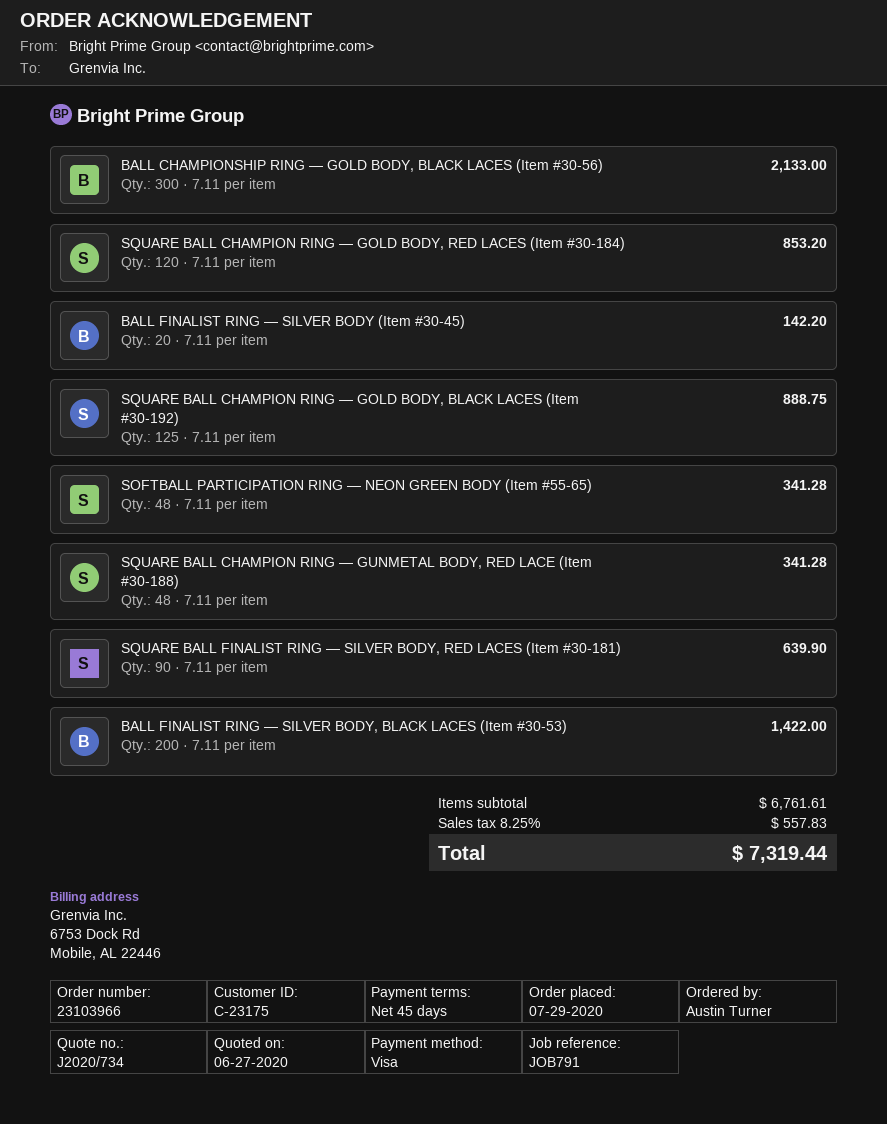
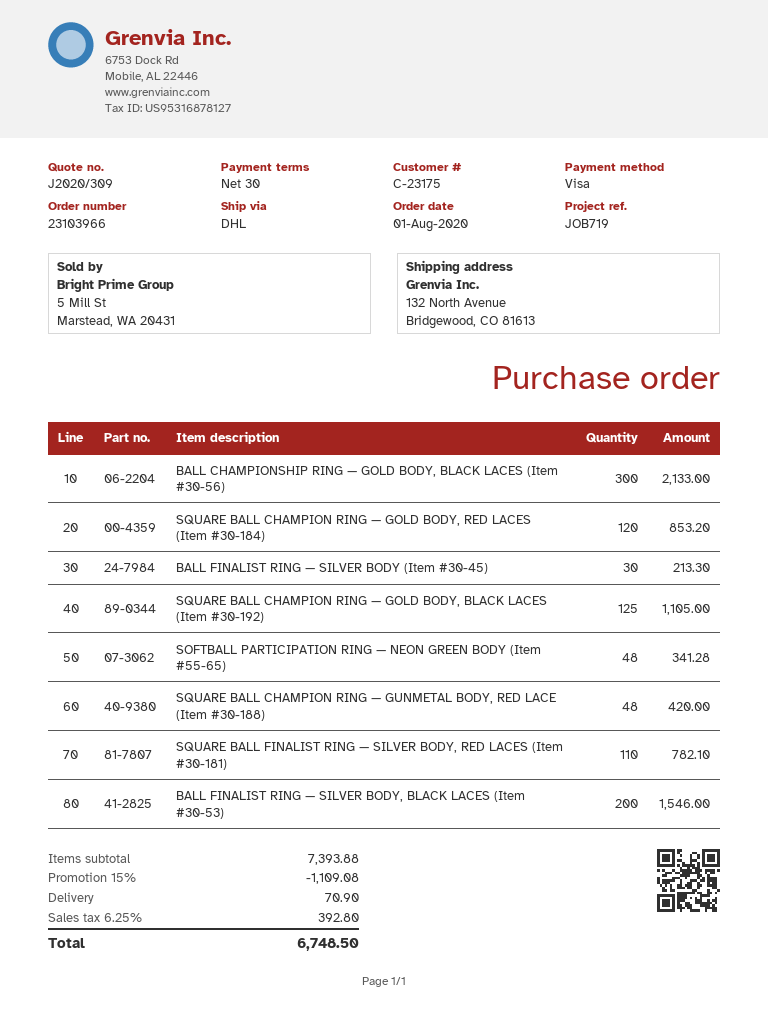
quote number: J2020/734 -> J2020/309
order date: 2020-07-29 -> 2020-08-01
payment terms: 45 days -> 30 days
reference: JOB791 -> JOB719
BALL FINALIST RING — SILVER BODY (Item #30-45): 20 for 142.20 -> 30 for 213.30
SQUARE BALL CHAMPION RING — GOLD BODY, BLACK LACES (Item #30-192): 125 for 888.75 -> 125 for 1105.00
SQUARE BALL CHAMPION RING — GUNMETAL BODY, RED LACE (Item #30-188): 48 for 341.28 -> 48 for 420.00
SQUARE BALL FINALIST RING — SILVER BODY, RED LACES (Item #30-181): 90 for 639.90 -> 110 for 782.10
BALL FINALIST RING — SILVER BODY, BLACK LACES (Item #30-53): 200 for 1422.00 -> 200 for 1546.00
subtotal: 6761.61 -> 7393.88
discount: none -> 15% = 1109.08
shipping: none -> 70.90
tax: 8.25% = 557.83 -> 6.25% = 392.80
total: 7319.44 -> 6748.50

